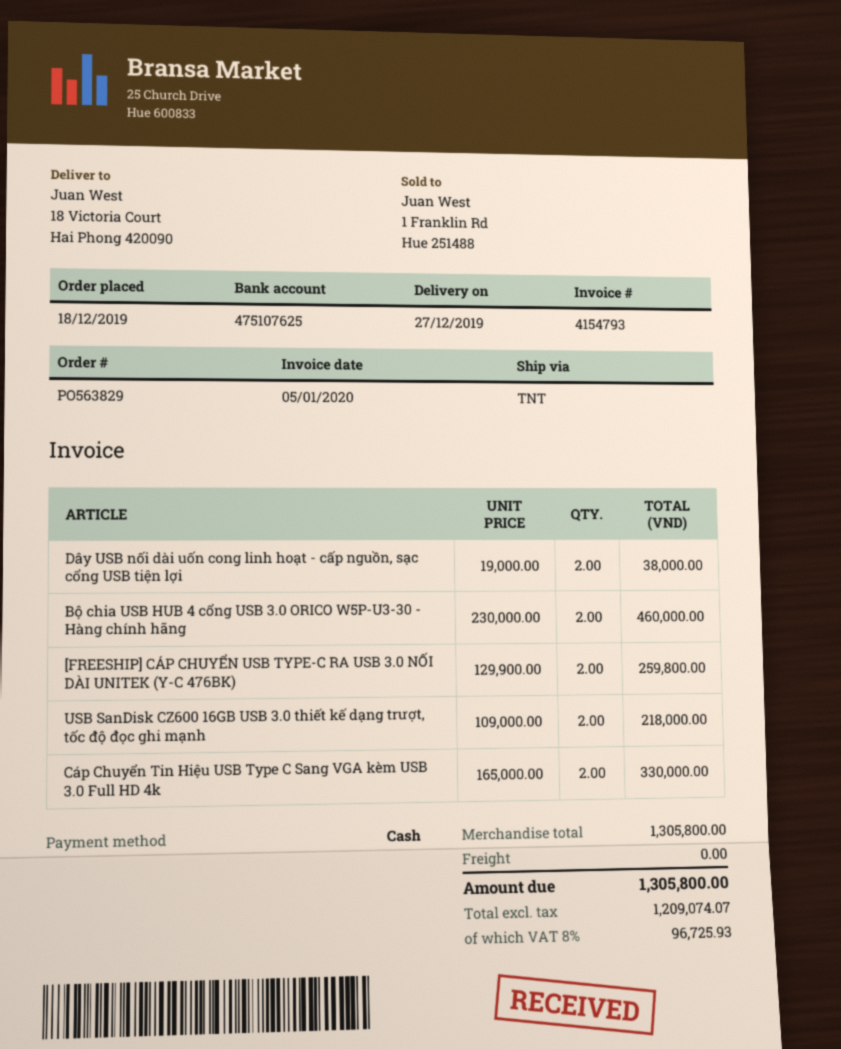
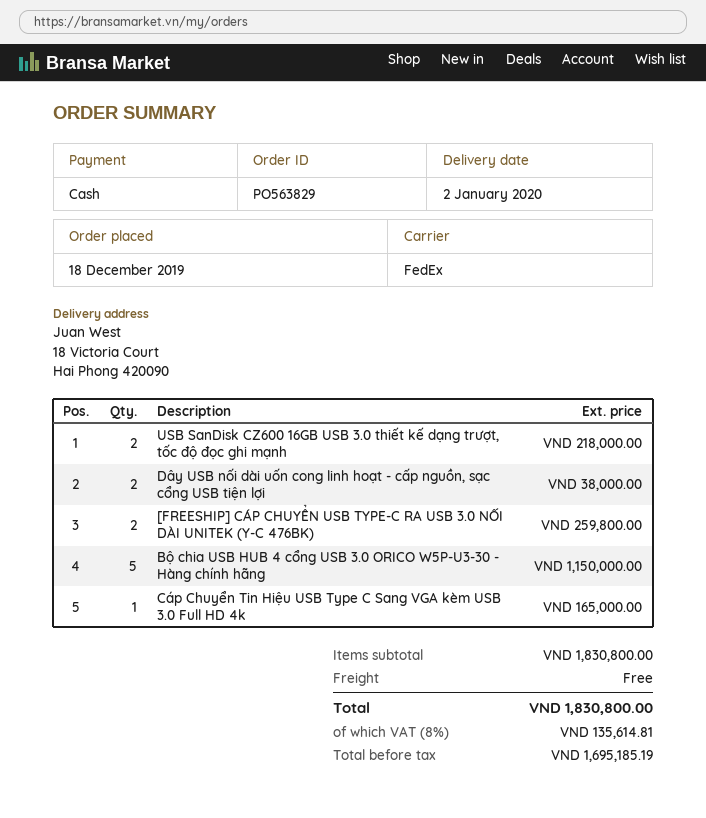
delivery date: 2019-12-27 -> 2020-01-02
shipping method: TNT -> FedEx
Bộ chia USB HUB 4 cổng USB 3.0 ORICO W5P-U3-30 - Hàng chính hãng: 2 for 460000.00 -> 5 for 1150000.00
Cáp Chuyển Tin Hiệu USB Type C Sang VGA kèm USB 3.0 Full HD 4k: 2 for 330000.00 -> 1 for 165000.00
subtotal: 1305800.00 -> 1830800.00
net: 1209074.07 -> 1695185.19
tax: 8% = 96725.93 -> 8% = 135614.81
total: 1305800.00 -> 1830800.00

